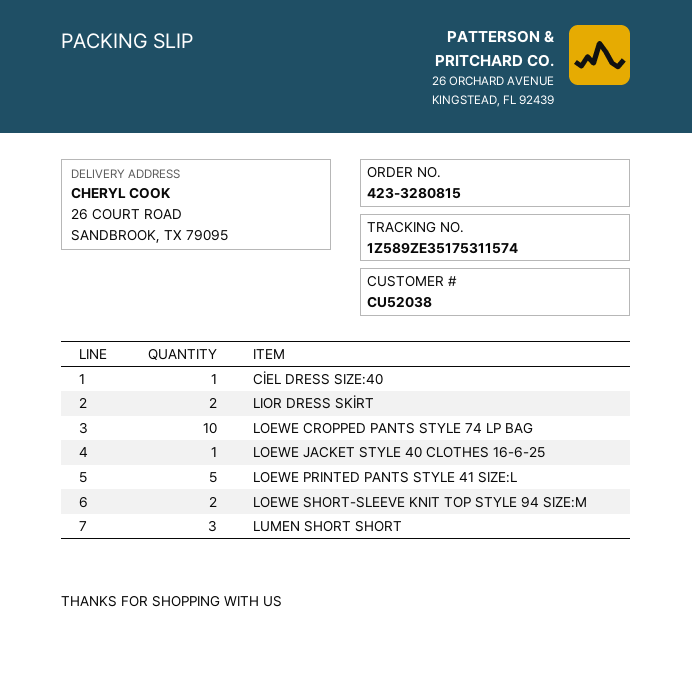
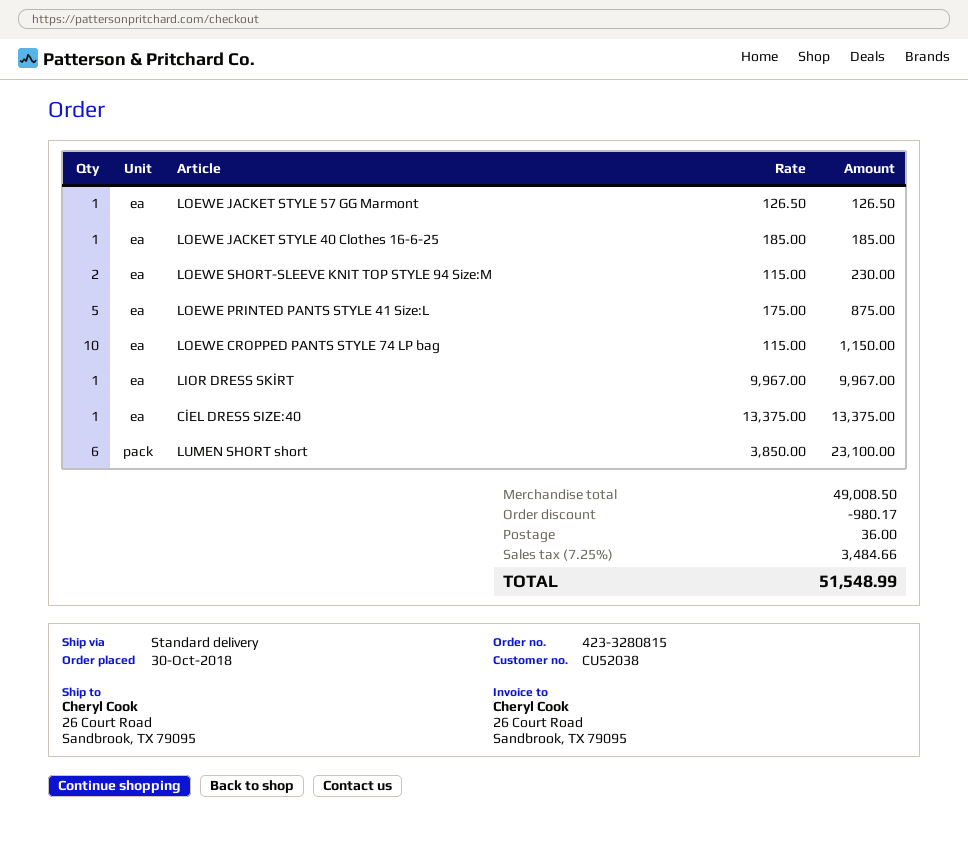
LIOR DRESS SKİRT: 2 -> 1
LUMEN SHORT SHORT: 3 -> 6
LOEWE JACKET STYLE 57 GG Marmont: none -> 1

